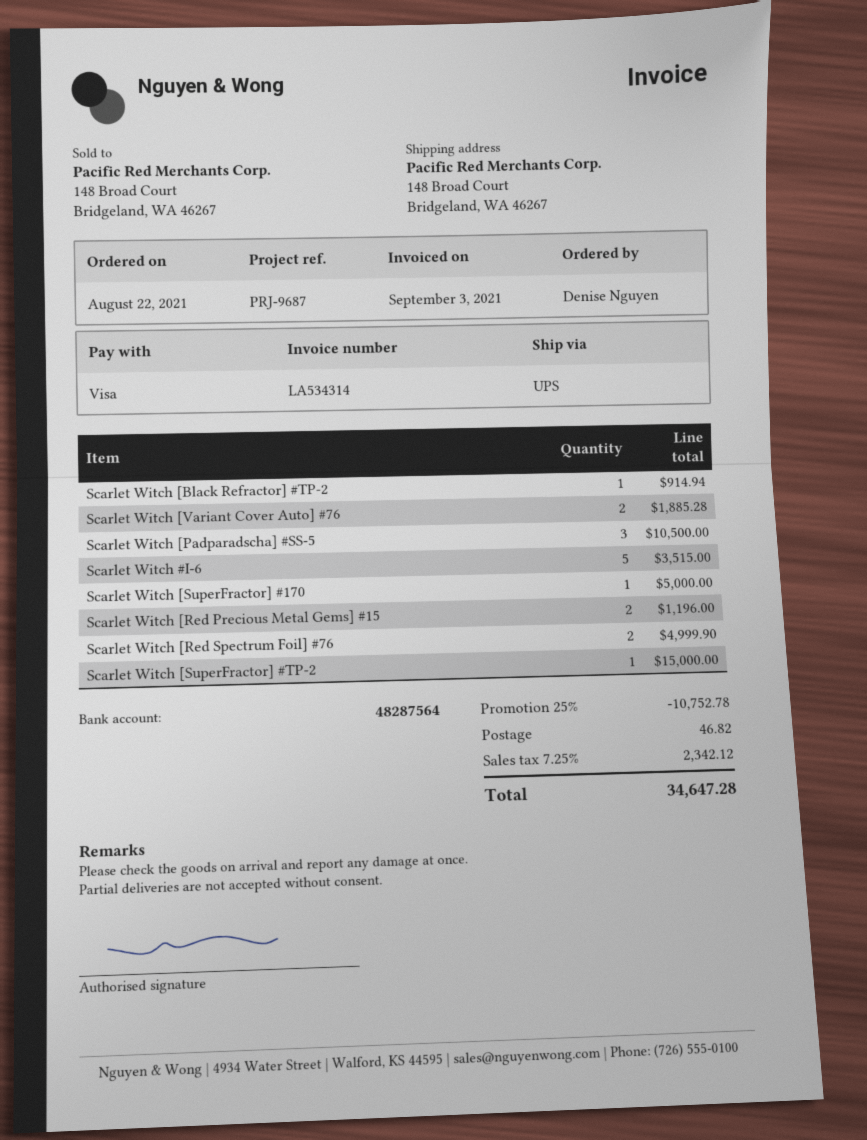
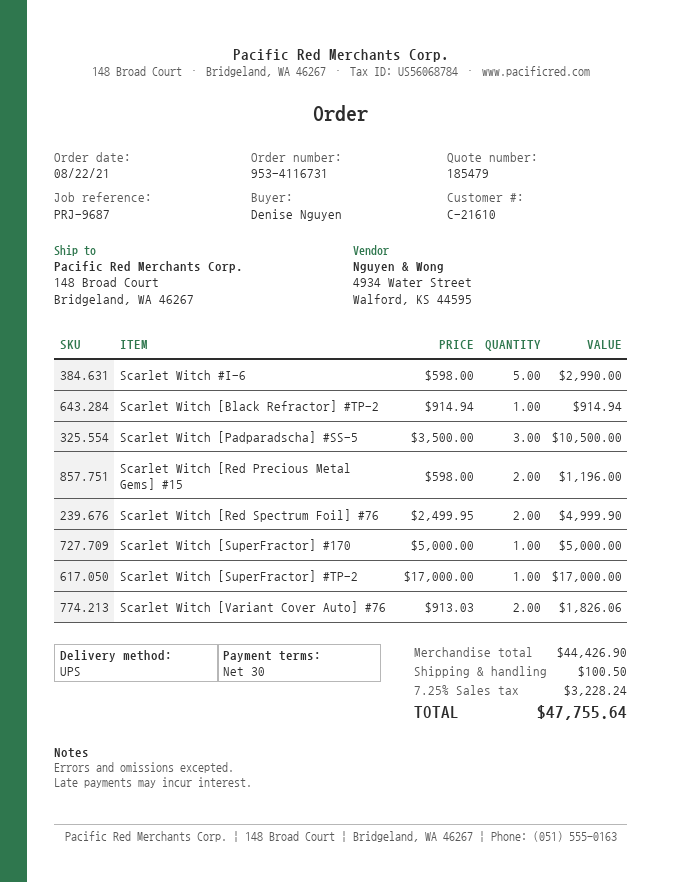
Scarlet Witch [Variant Cover Auto] #76: 2 for 1885.28 -> 2 for 1826.06
Scarlet Witch #I-6: 5 for 3515.00 -> 5 for 2990.00
Scarlet Witch [SuperFractor] #TP-2: 1 for 15000.00 -> 1 for 17000.00
discount: 25% = 10752.78 -> none
shipping: 46.82 -> 100.50
tax: 7.25% = 2342.12 -> 7.25% = 3228.24
total: 34647.28 -> 47755.64

